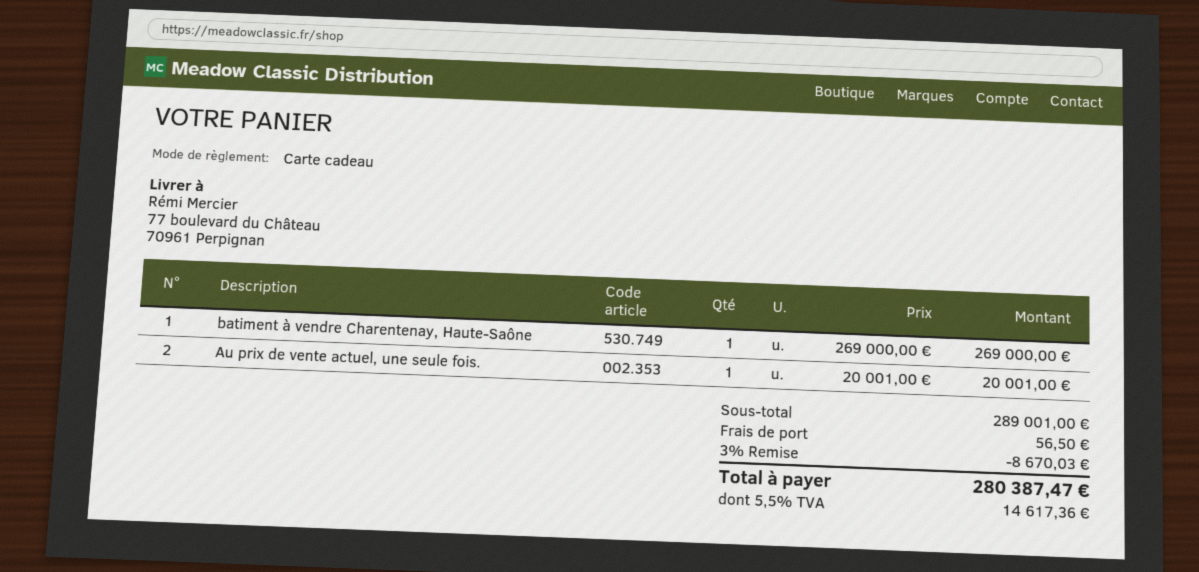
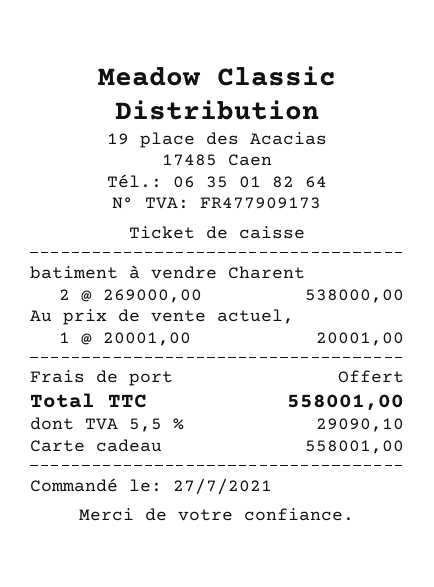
batiment à vendre Charentenay, Haute-Saône: 1 x 269000.00 = 269000.00 -> 2 x 269000.00 = 538000.00
discount: 3% = 8670.03 -> none
shipping: 56.50 -> 0.00
tax: 5.5% = 14617.36 -> 5.5% = 29090.10
total: 280387.47 -> 558001.00

